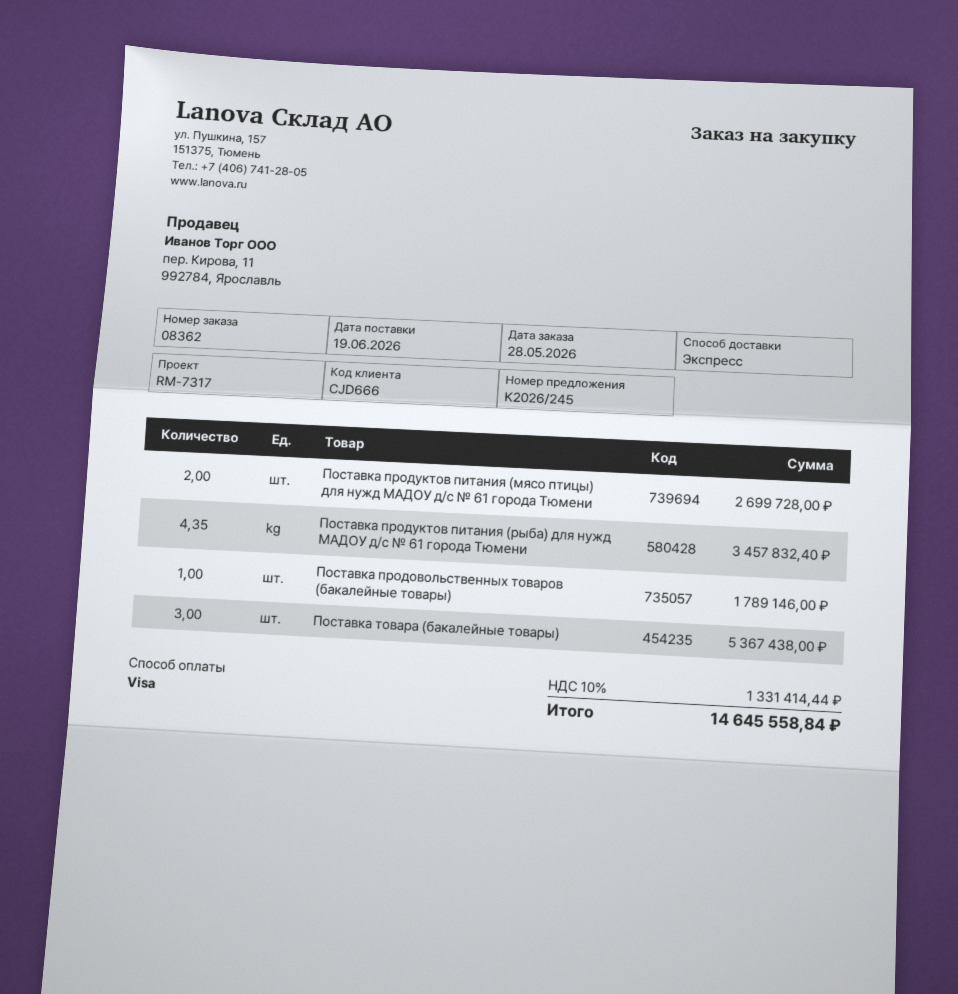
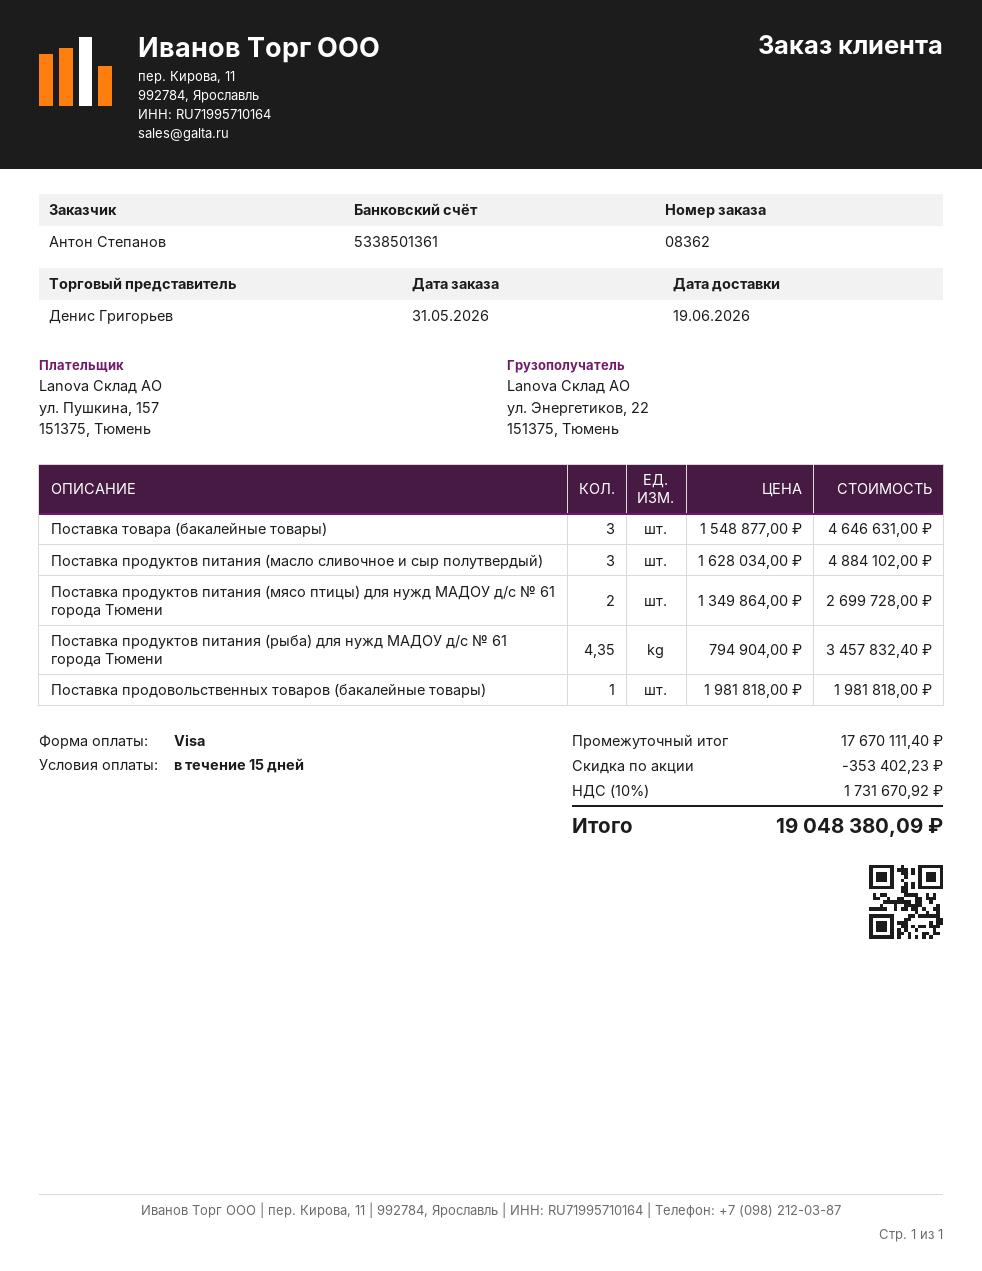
order date: 2026-05-28 -> 2026-05-31
Поставка продовольственных товаров (бакалейные товары): 1 for 1789146.00 -> 1 for 1981818.00
Поставка товара (бакалейные товары): 3 for 5367438.00 -> 3 for 4646631.00
Поставка продуктов питания (масло сливочное и сыр полутвердый): none -> 3 for 4884102.00
discount: none -> 353402.23
tax: 10% = 1331414.44 -> 10% = 1731670.92
total: 14645558.84 -> 19048380.09

